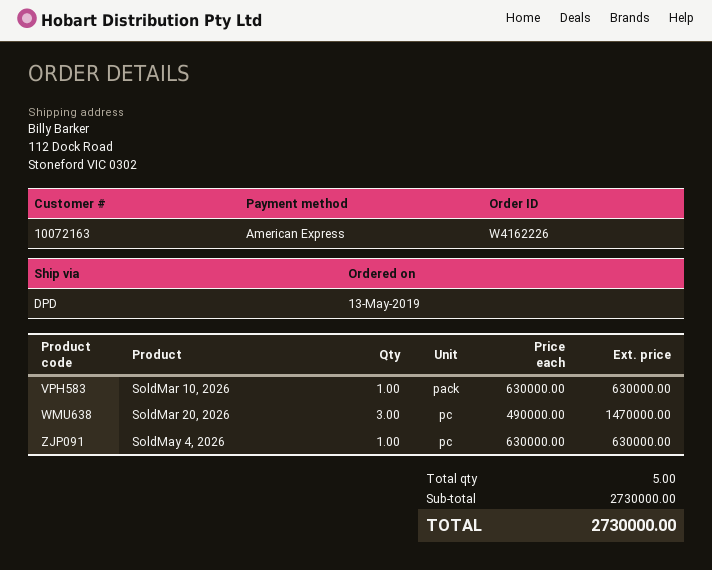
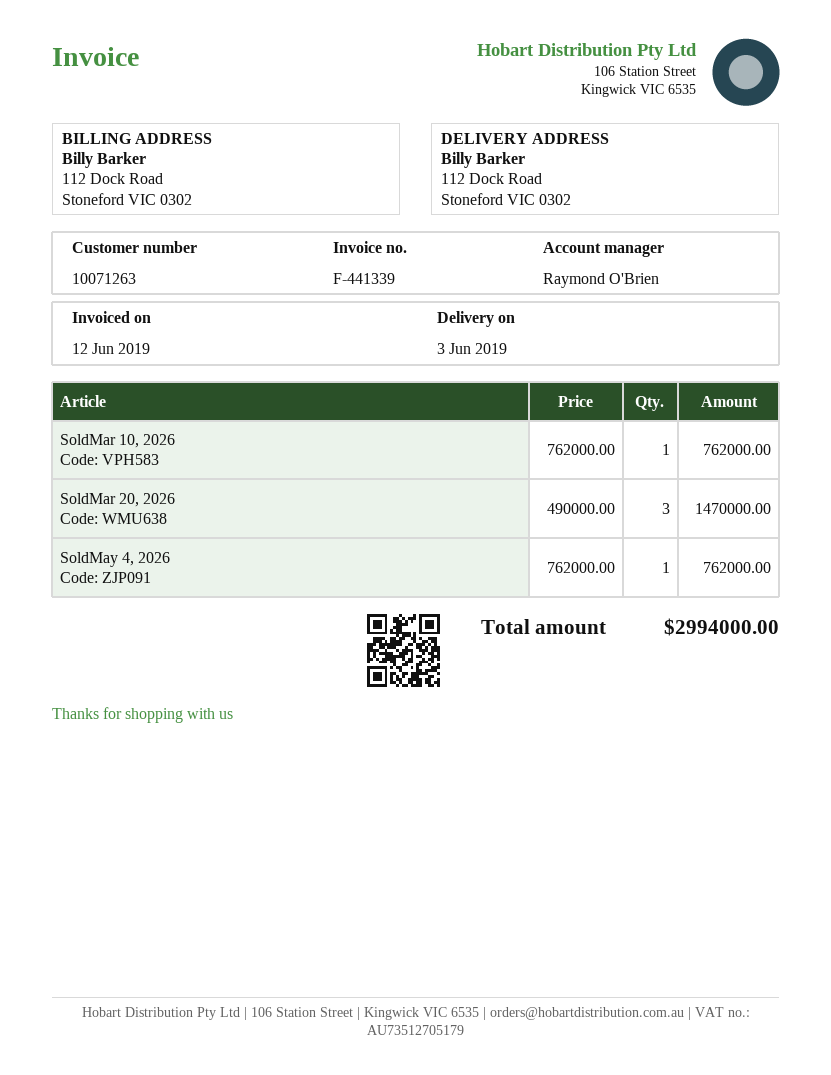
customer number: 10072163 -> 10071263
SoldMar 10, 2026: 1 x 630000.00 = 630000.00 -> 1 x 762000.00 = 762000.00
SoldMay 4, 2026: 1 x 630000.00 = 630000.00 -> 1 x 762000.00 = 762000.00
total: 2730000.00 -> 2994000.00

